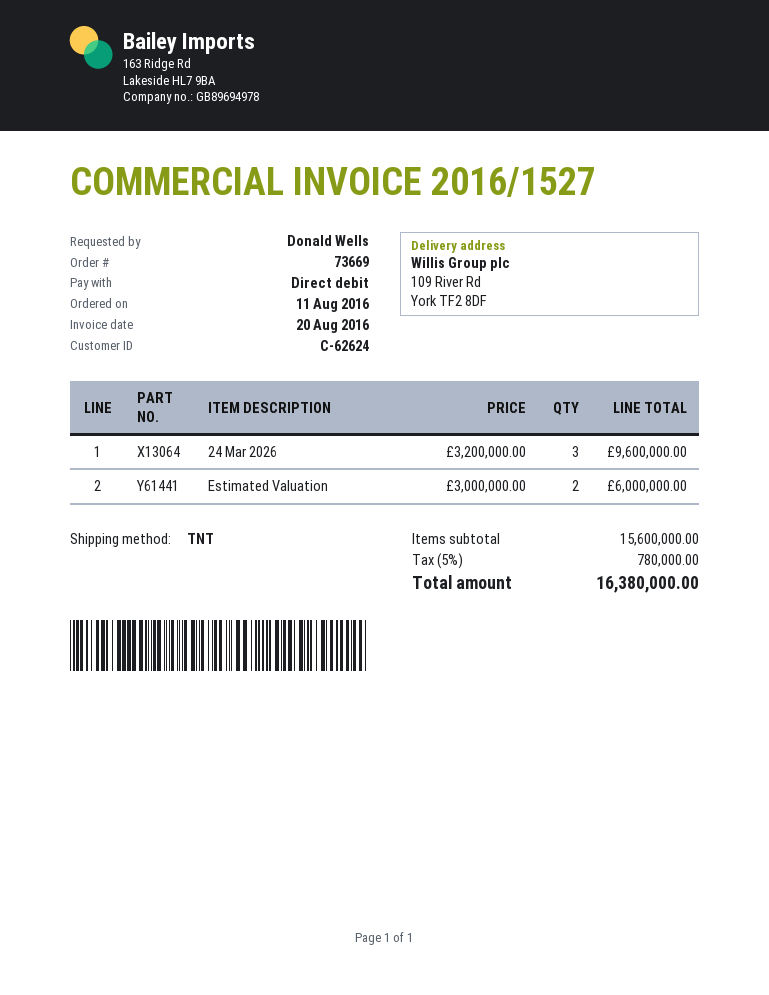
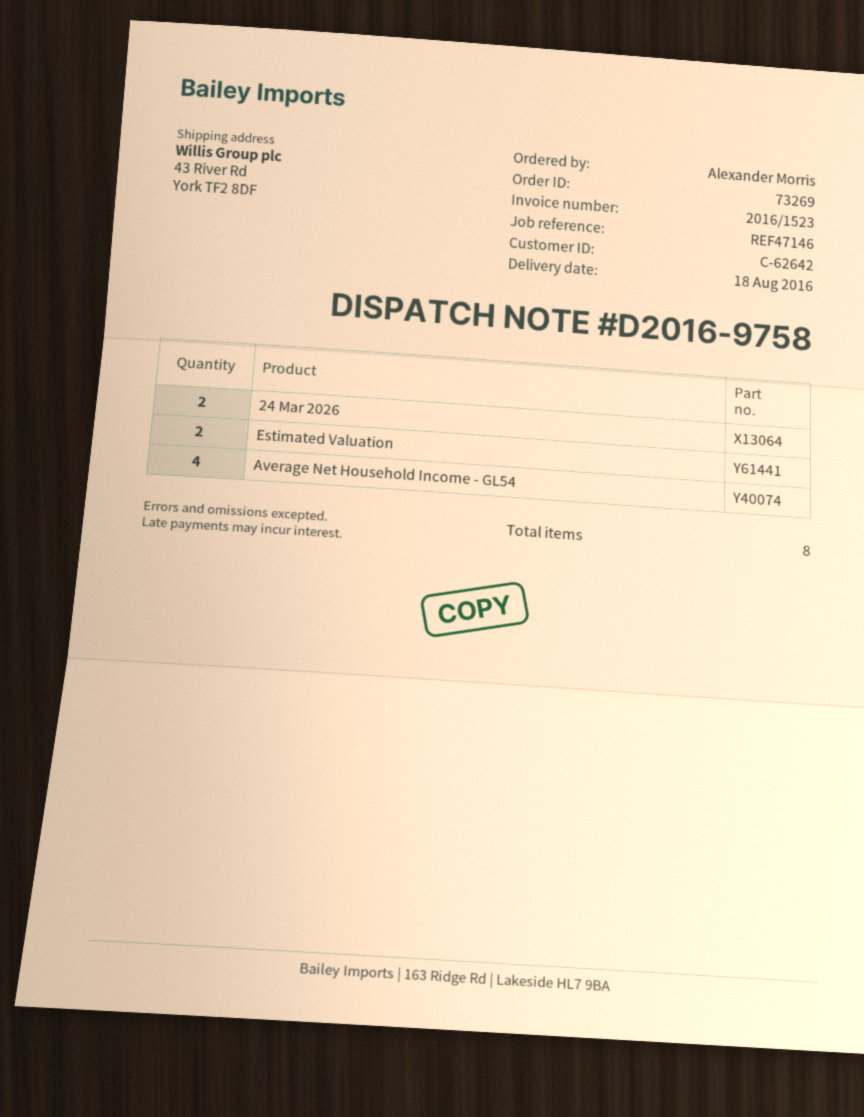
order number: 73669 -> 73269
invoice number: 2016/1527 -> 2016/1523
customer number: C-62624 -> C-62642
ordered by: Donald Wells -> Alexander Morris
ship to: 109 River Rd, York TF2 8DF -> 43 River Rd, York TF2 8DF
24 Mar 2026: 3 -> 2
Average Net Household Income - GL54: none -> 4

